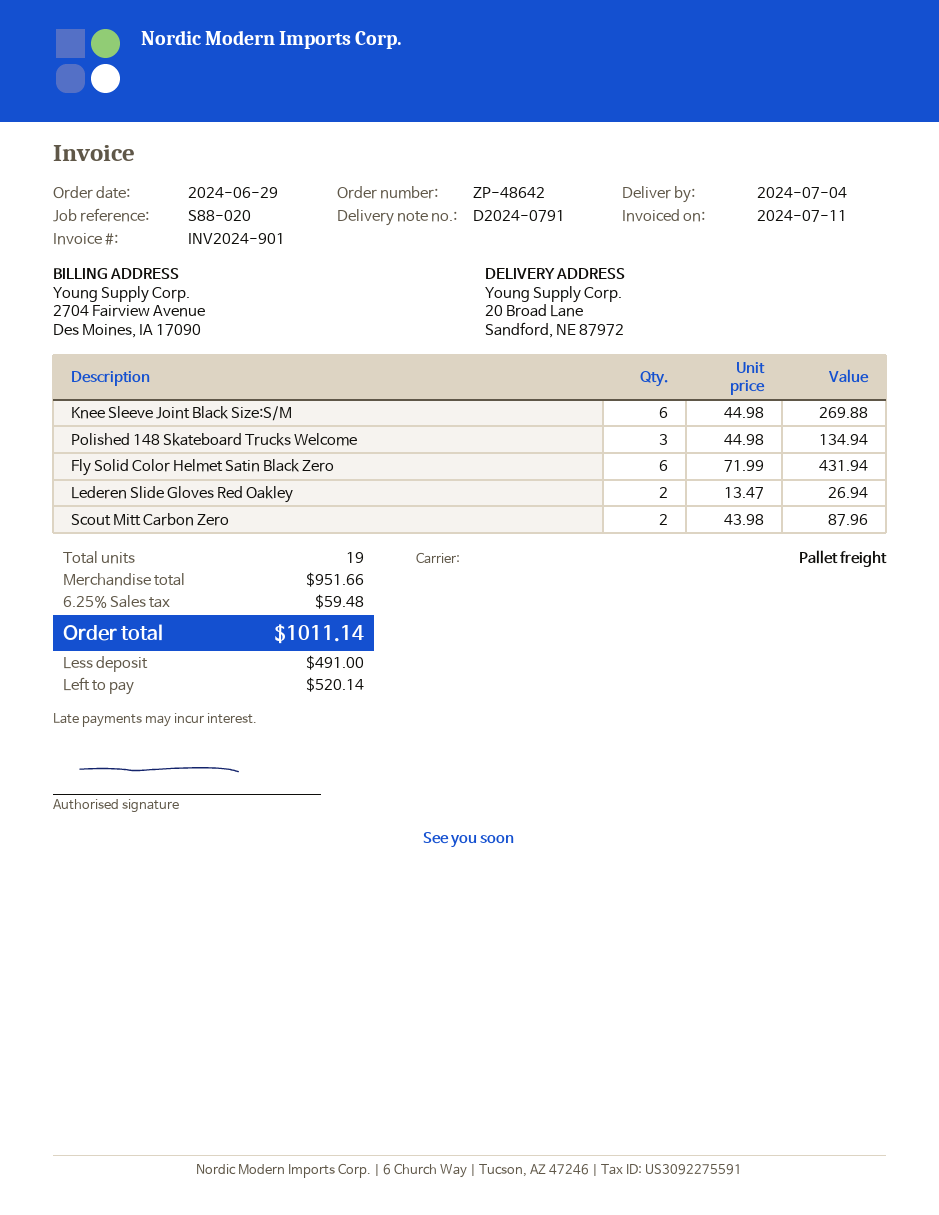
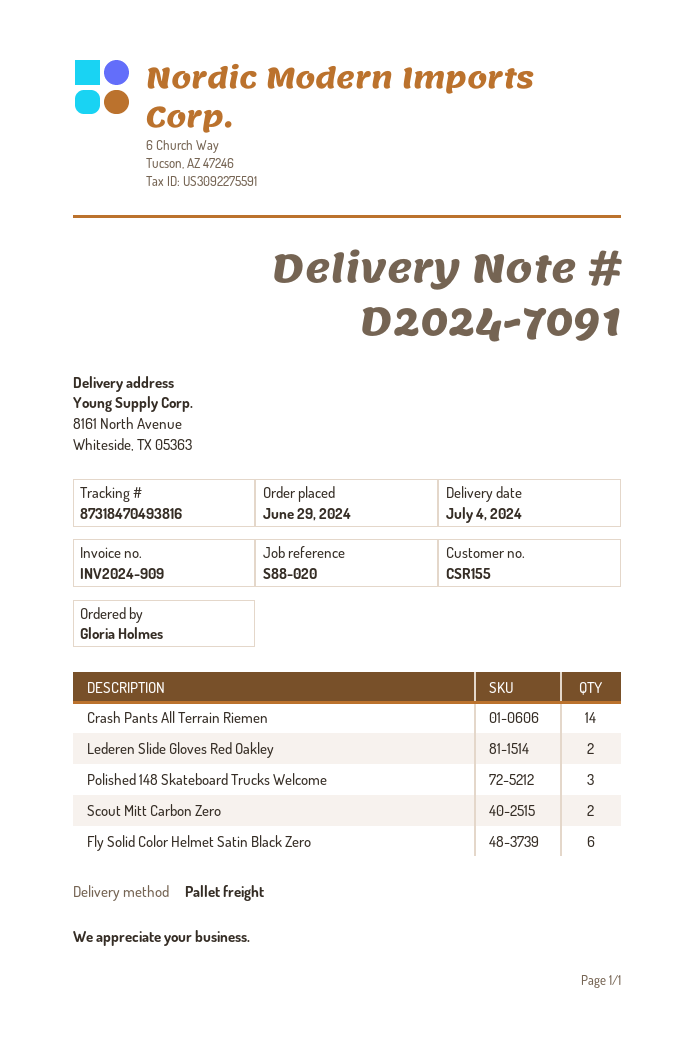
delivery note number: D2024-0791 -> D2024-7091
invoice number: INV2024-901 -> INV2024-909
ship to: 20 Broad Lane, Sandford, NE 87972 -> 8161 North Avenue, Whiteside, TX 05363
Knee Sleeve Joint Black Size:S/M: 6 -> none
Crash Pants All Terrain Riemen: none -> 14

